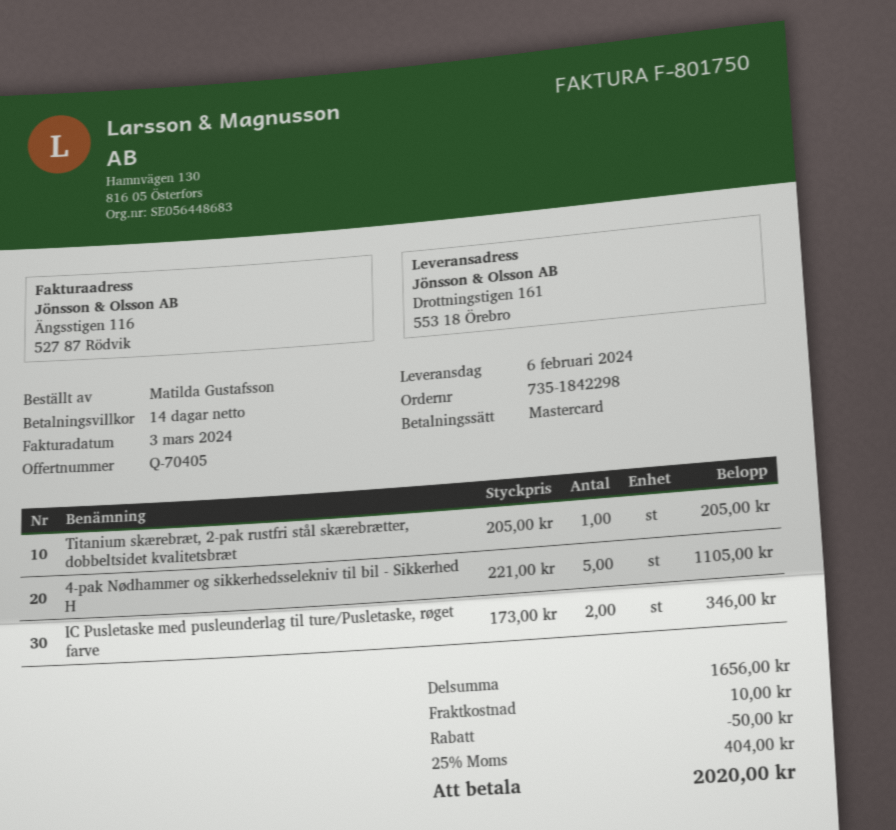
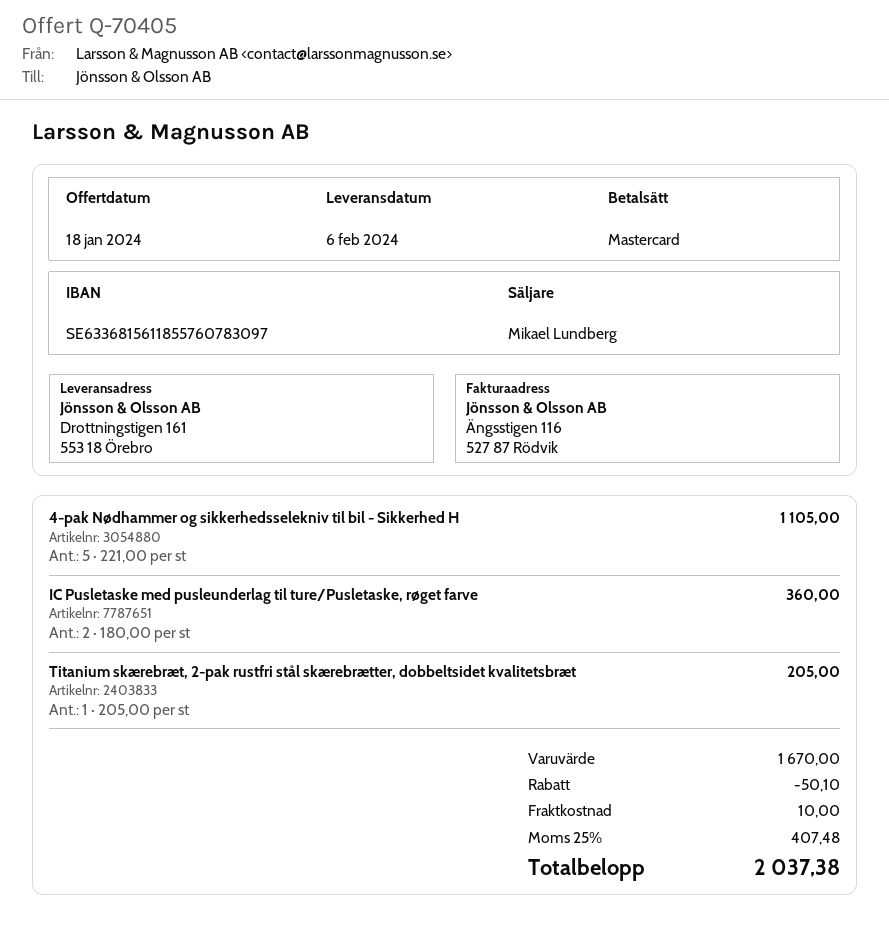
IC Pusletaske med pusleunderlag til ture/Pusletaske, røget farve: 2 x 173.00 = 346.00 -> 2 x 180.00 = 360.00
subtotal: 1656.00 -> 1670.00
discount: 50.00 -> 50.10
tax: 25% = 404.00 -> 25% = 407.48
total: 2020.00 -> 2037.38

